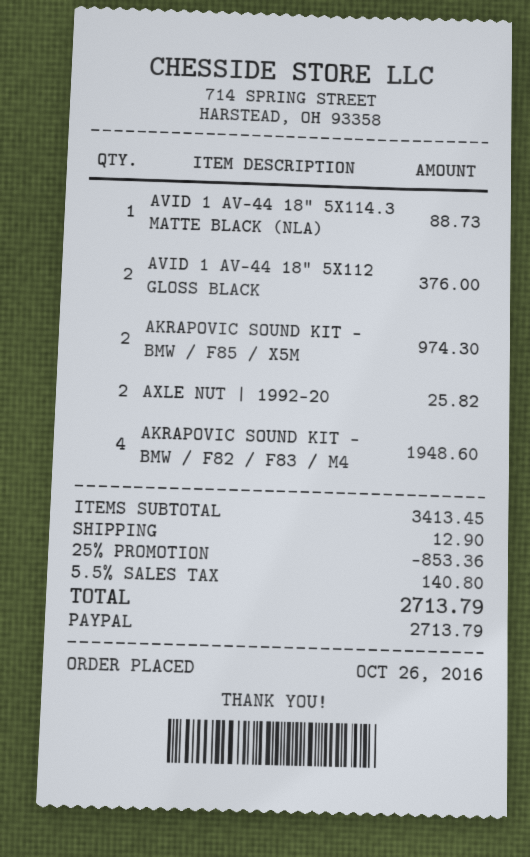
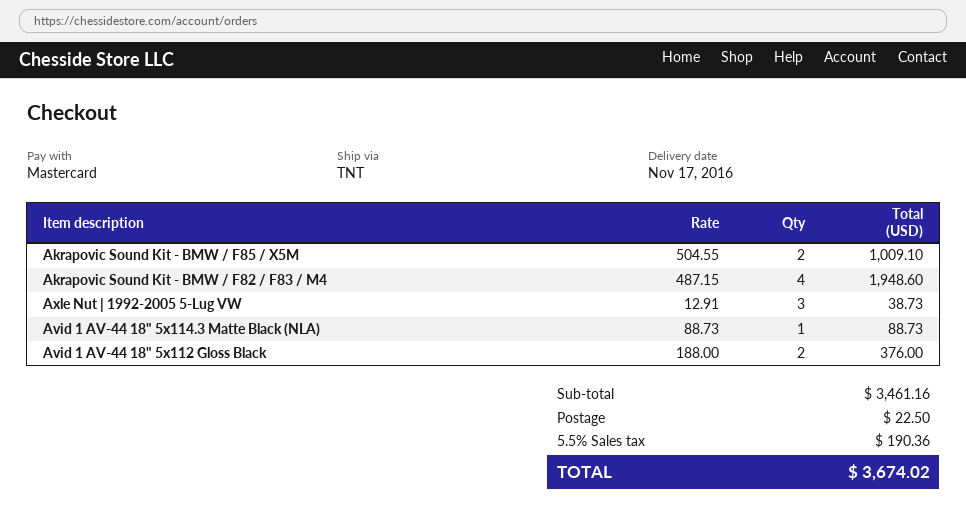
payment method: PayPal -> Mastercard
AKRAPOVIC SOUND KIT - BMW / F85 / X5M: 2 for 974.30 -> 2 for 1009.10
AXLE NUT | 1992-20: 2 for 25.82 -> 3 for 38.73
subtotal: 3413.45 -> 3461.16
discount: 25% = 853.36 -> none
shipping: 12.90 -> 22.50
tax: 5.5% = 140.80 -> 5.5% = 190.36
total: 2713.79 -> 3674.02

